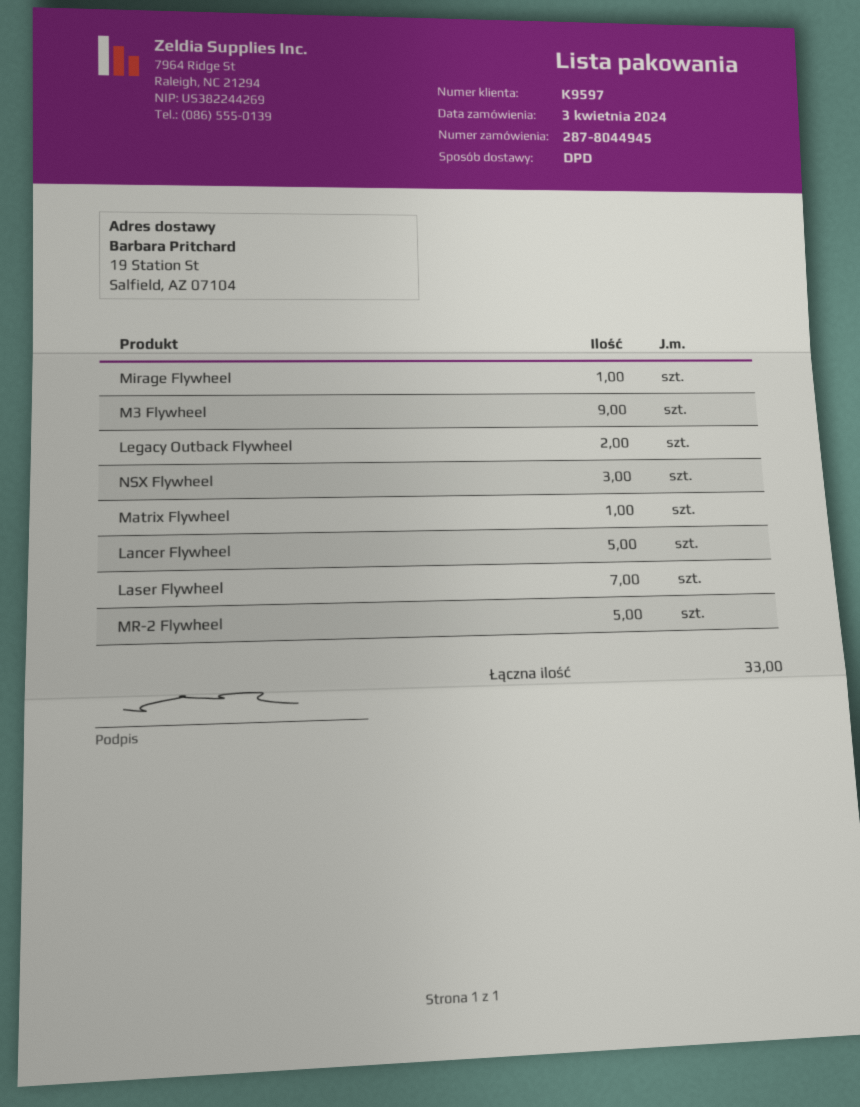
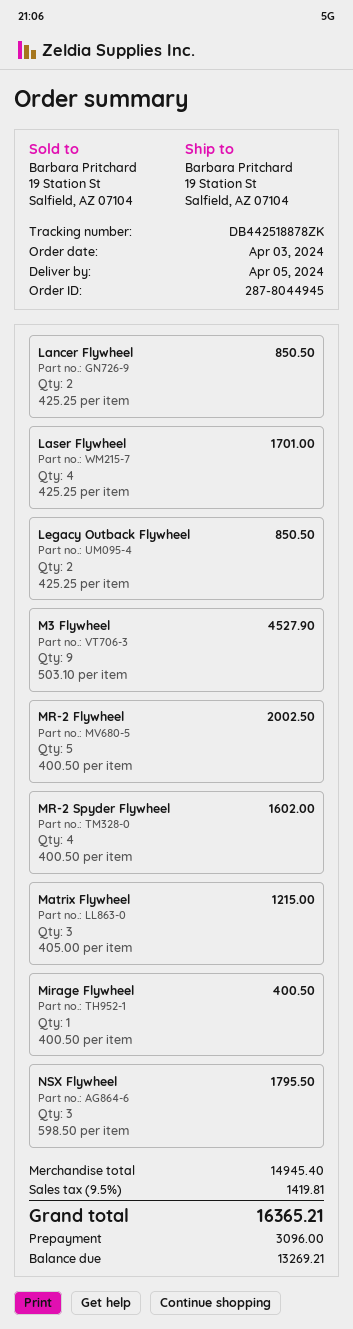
Matrix Flywheel: 1 -> 3
Lancer Flywheel: 5 -> 2
Laser Flywheel: 7 -> 4
MR-2 Spyder Flywheel: none -> 4

